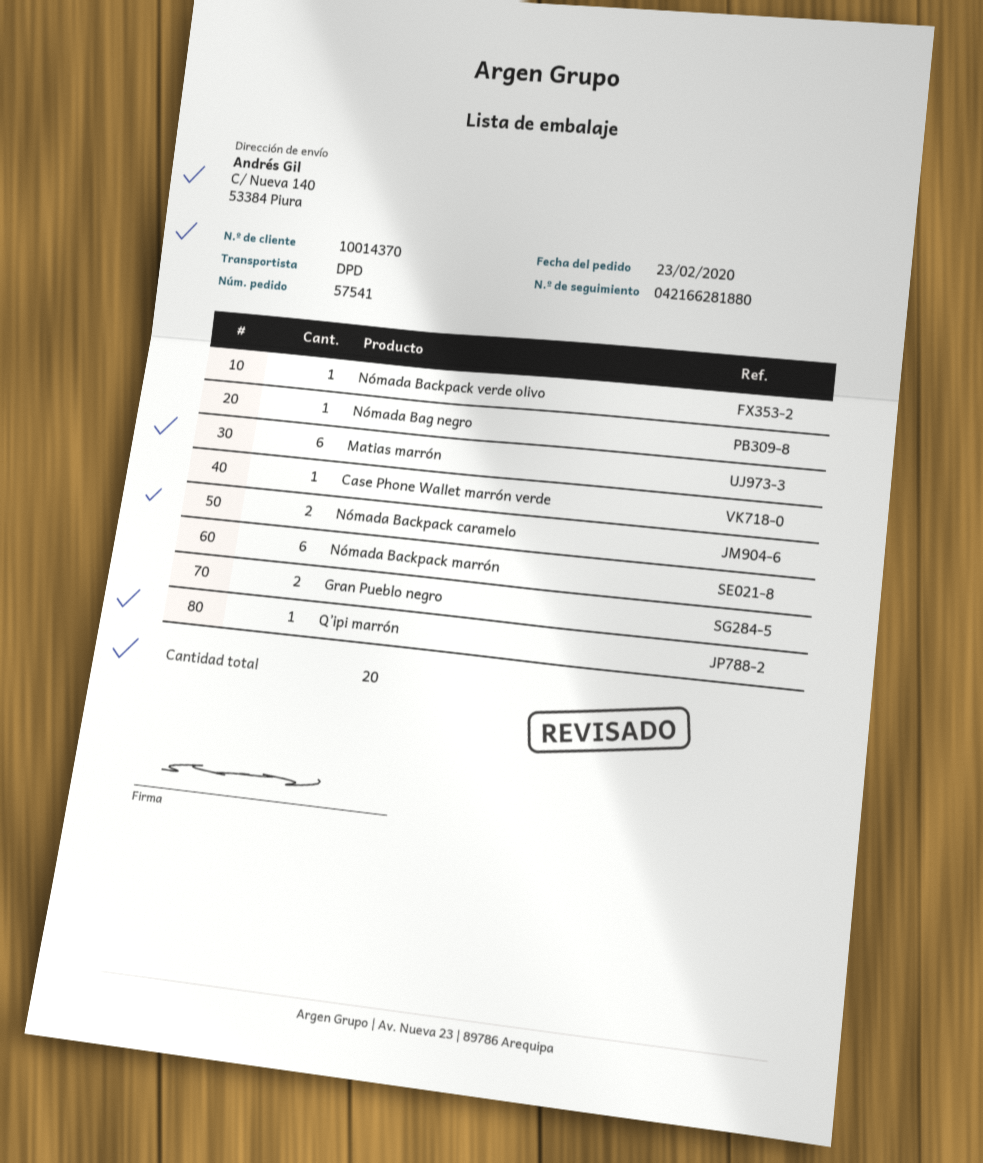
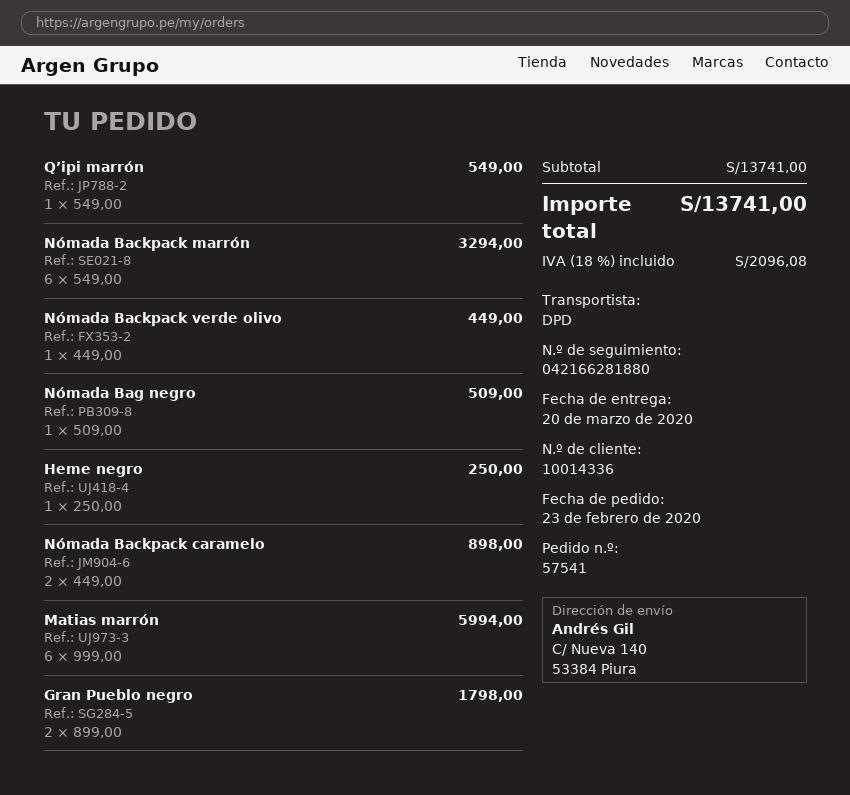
customer number: 10014370 -> 10014336
Case Phone Wallet marrón verde: 1 -> none
Heme negro: none -> 1

